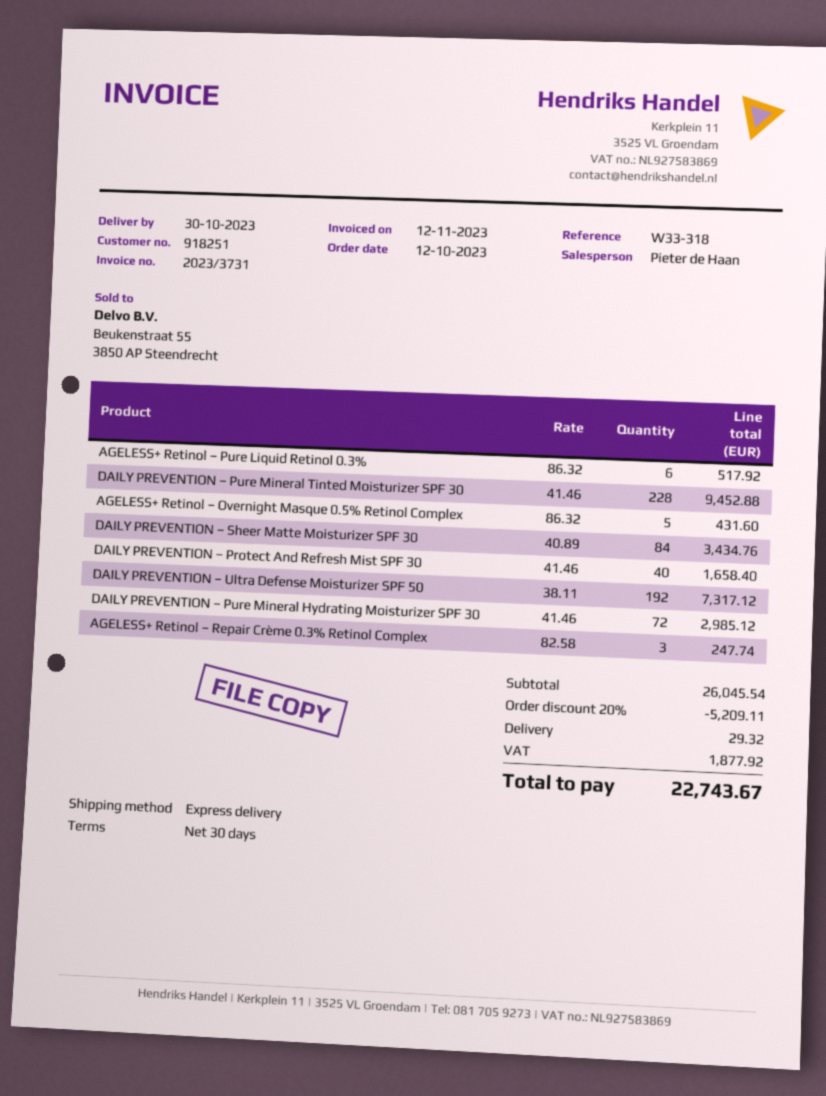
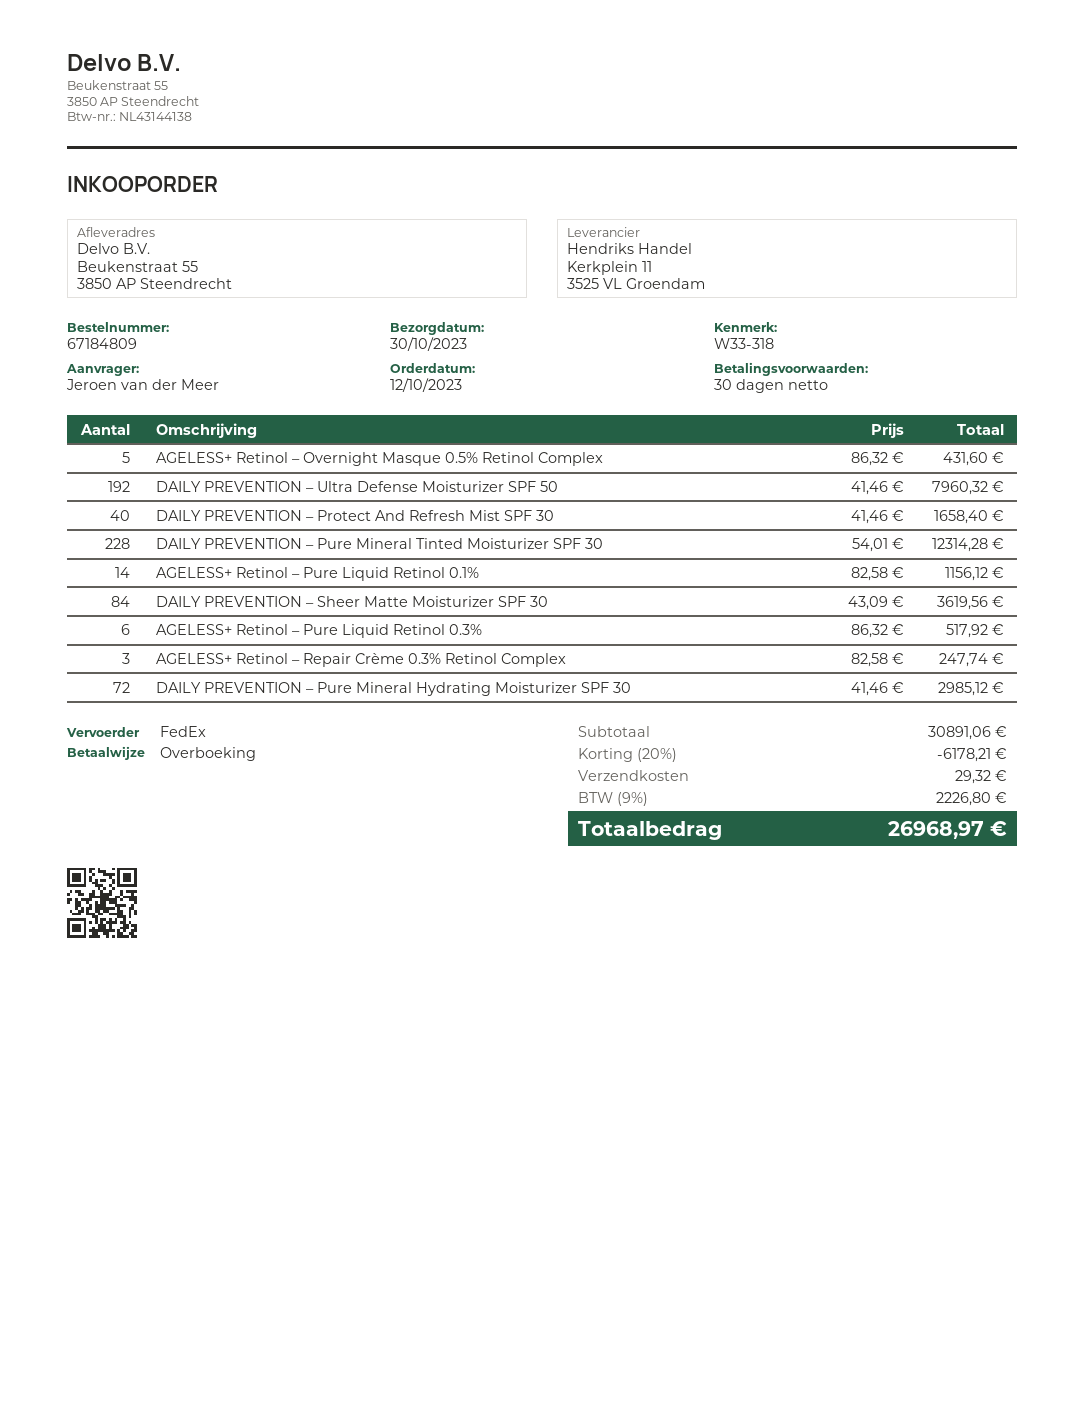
shipping method: express -> FedEx
DAILY PREVENTION – Pure Mineral Tinted Moisturizer SPF 30: 228 x 41.46 = 9452.88 -> 228 x 54.01 = 12314.28
DAILY PREVENTION – Sheer Matte Moisturizer SPF 30: 84 x 40.89 = 3434.76 -> 84 x 43.09 = 3619.56
DAILY PREVENTION – Ultra Defense Moisturizer SPF 50: 192 x 38.11 = 7317.12 -> 192 x 41.46 = 7960.32
AGELESS+ Retinol – Pure Liquid Retinol 0.1%: none -> 14 x 82.58 = 1156.12
subtotal: 26045.54 -> 30891.06
discount: 20% = 5209.11 -> 20% = 6178.21
tax: 1877.92 -> 2226.80
total: 22743.67 -> 26968.97

